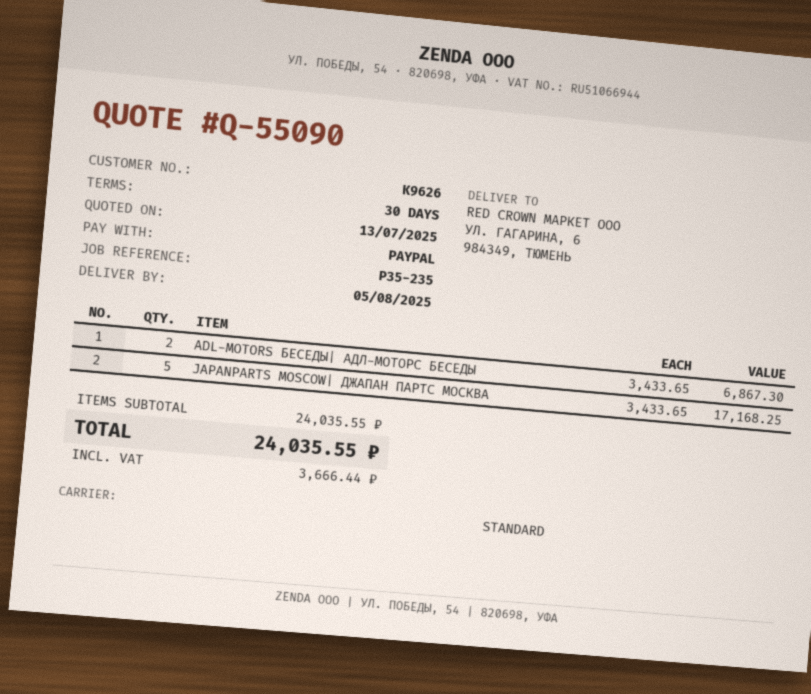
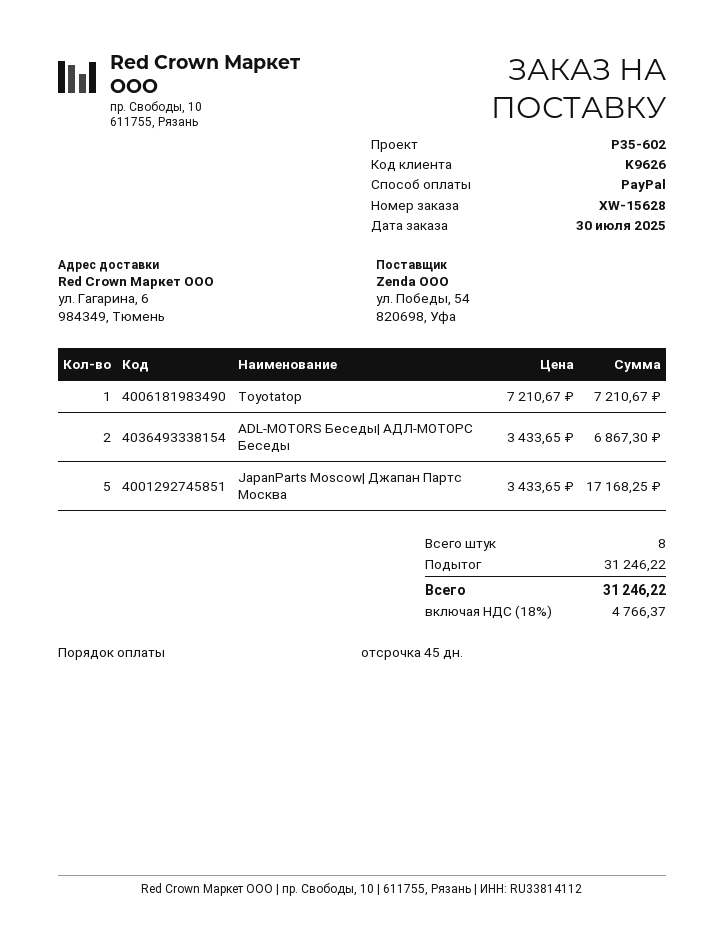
payment terms: 30 days -> 45 days
reference: P35-235 -> P35-602
Toyotatop: none -> 1 x 7210.67 = 7210.67
subtotal: 24035.55 -> 31246.22
tax: 3666.44 -> 4766.37
total: 24035.55 -> 31246.22

